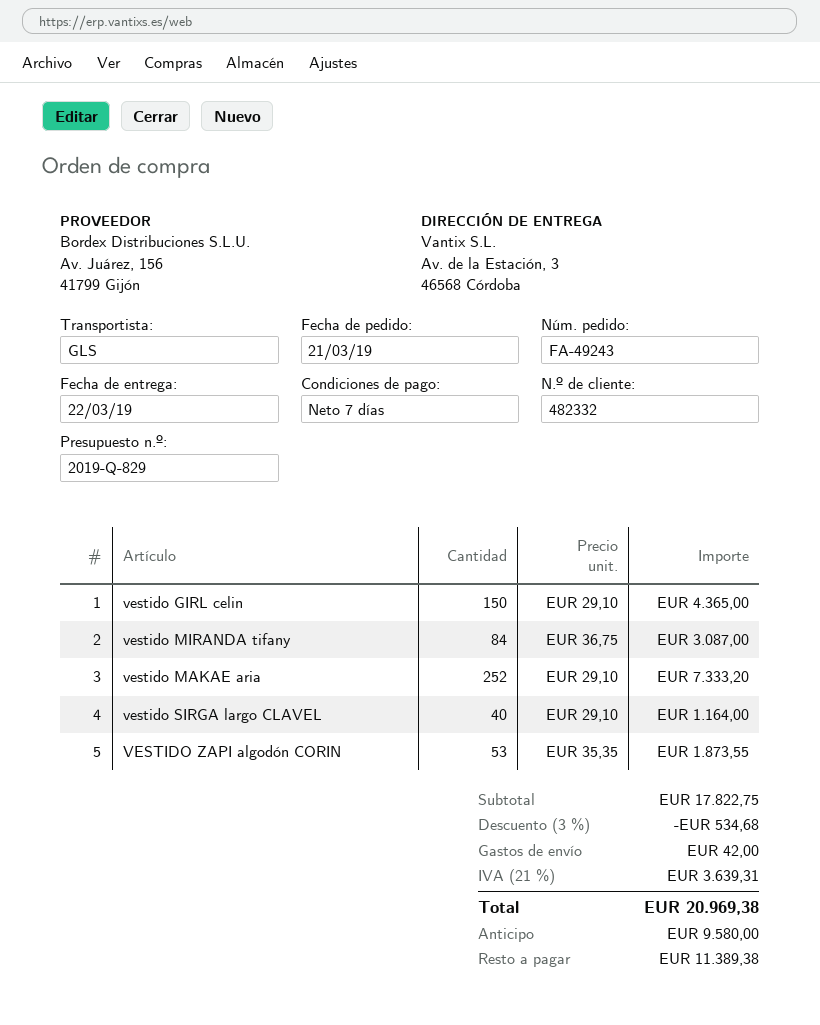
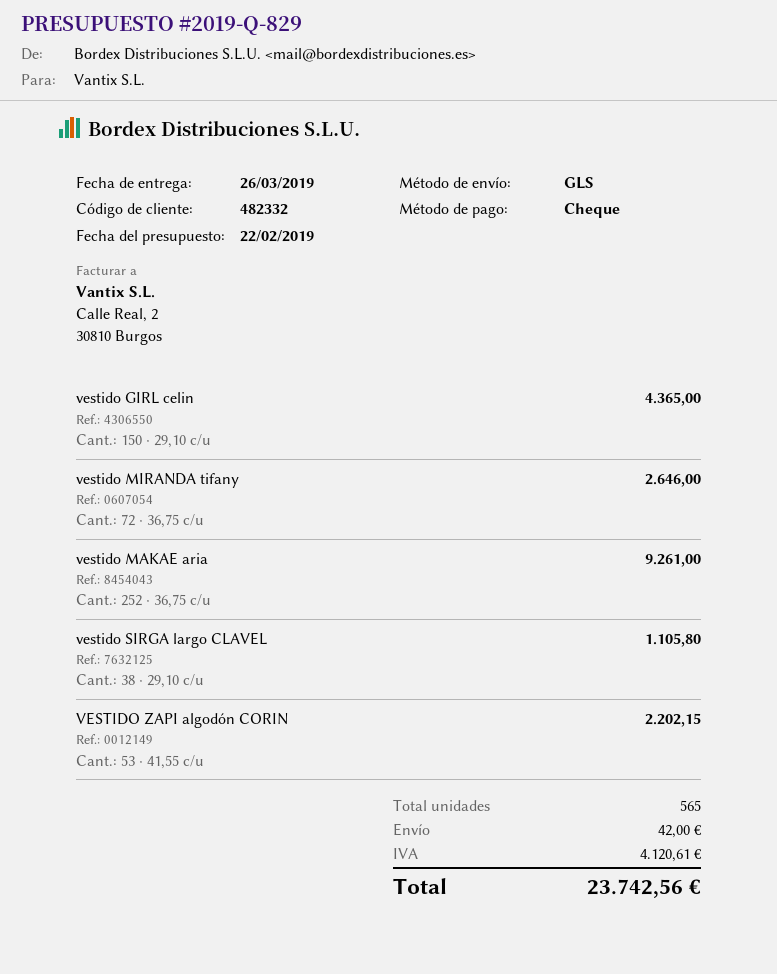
delivery date: 2019-03-22 -> 2019-03-26
vestido MIRANDA tifany: 84 x 36.75 = 3087.00 -> 72 x 36.75 = 2646.00
vestido MAKAE aria: 252 x 29.10 = 7333.20 -> 252 x 36.75 = 9261.00
vestido SIRGA largo CLAVEL: 40 x 29.10 = 1164.00 -> 38 x 29.10 = 1105.80
VESTIDO ZAPI algodón CORIN: 53 x 35.35 = 1873.55 -> 53 x 41.55 = 2202.15
discount: 3% = 534.68 -> none
tax: 3639.31 -> 4120.61
total: 20969.38 -> 23742.56

